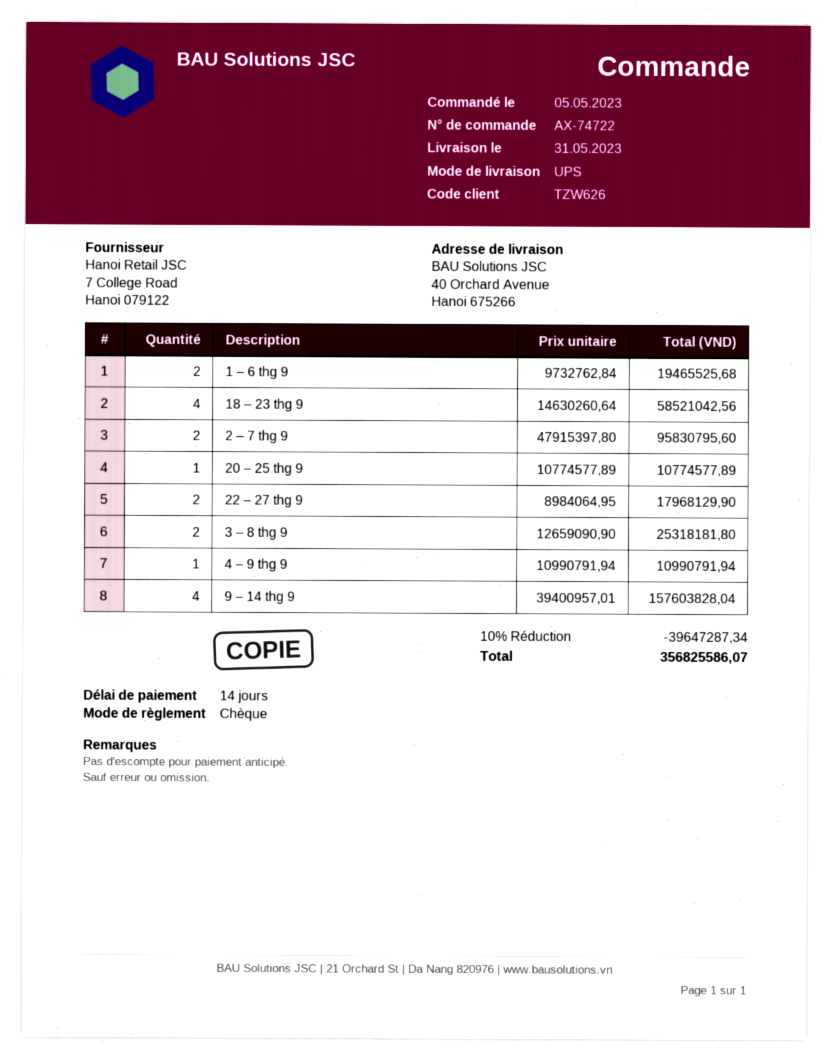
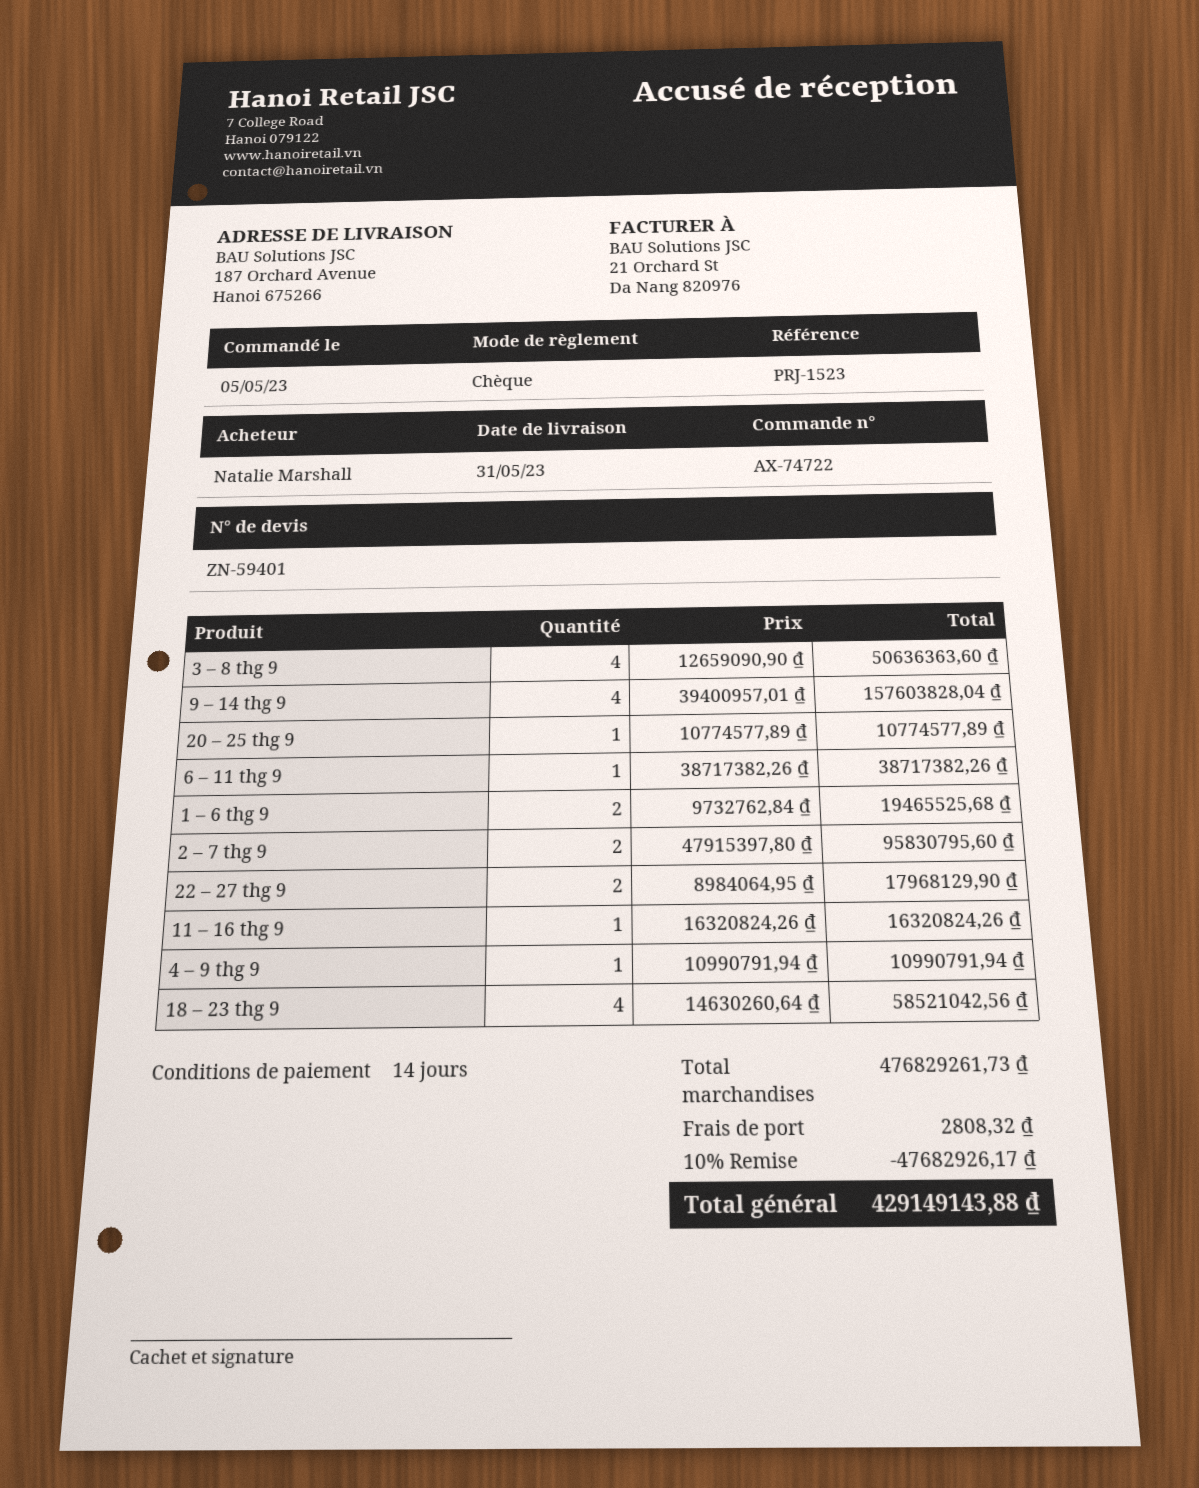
ship to: 40 Orchard Avenue, Hanoi 675266 -> 187 Orchard Avenue, Hanoi 675266
3 – 8 thg 9: 2 x 12659090.90 = 25318181.80 -> 4 x 12659090.90 = 50636363.60
6 – 11 thg 9: none -> 1 x 38717382.26 = 38717382.26
11 – 16 thg 9: none -> 1 x 16320824.26 = 16320824.26
discount: 10% = 39647287.34 -> 10% = 47682926.17
shipping: none -> 2808.32
total: 356825586.07 -> 429149143.88

